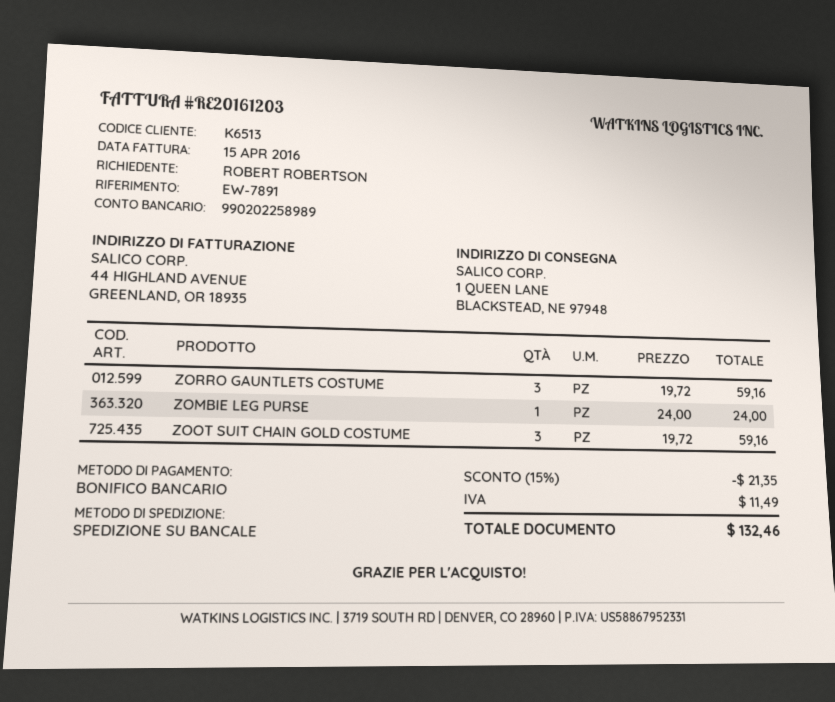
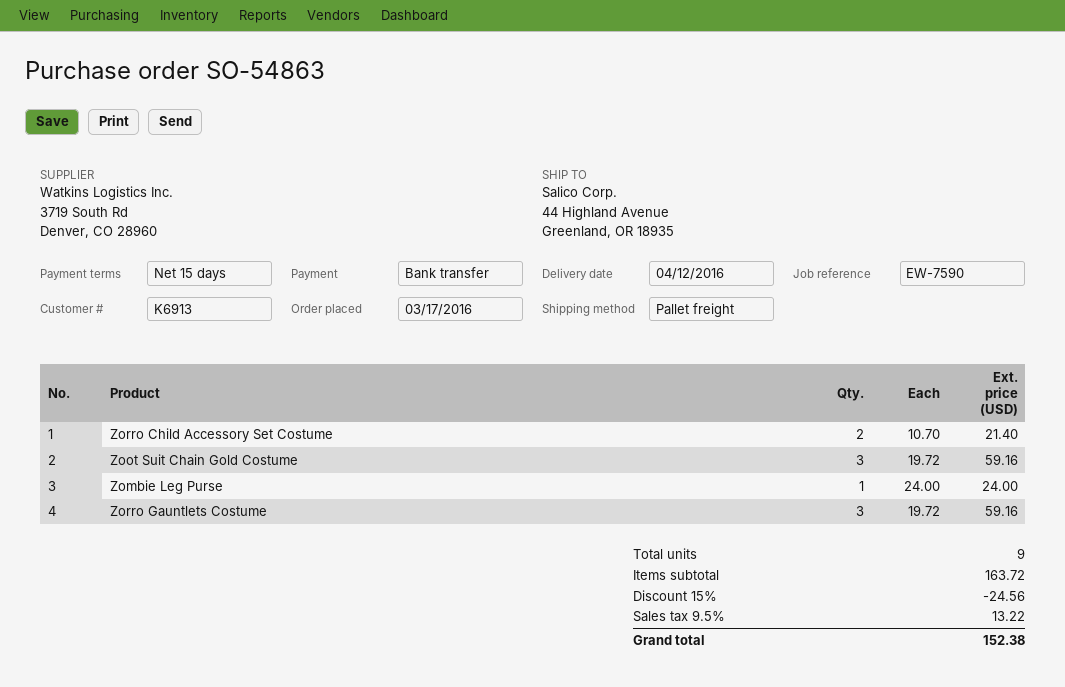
customer number: K6513 -> K6913
reference: EW-7891 -> EW-7590
ship to: 1 QUEEN LANE, BLACKSTEAD, NE 97948 -> 44 Highland Avenue, Greenland, OR 18935
Zorro Child Accessory Set Costume: none -> 2 x 10.70 = 21.40
discount: 15% = 21.35 -> 15% = 24.56
tax: 11.49 -> 13.22
total: 132.46 -> 152.38

